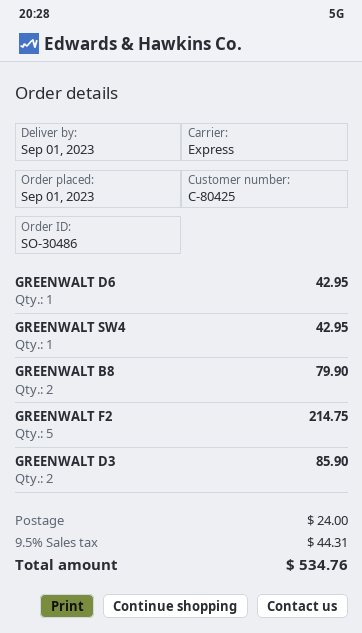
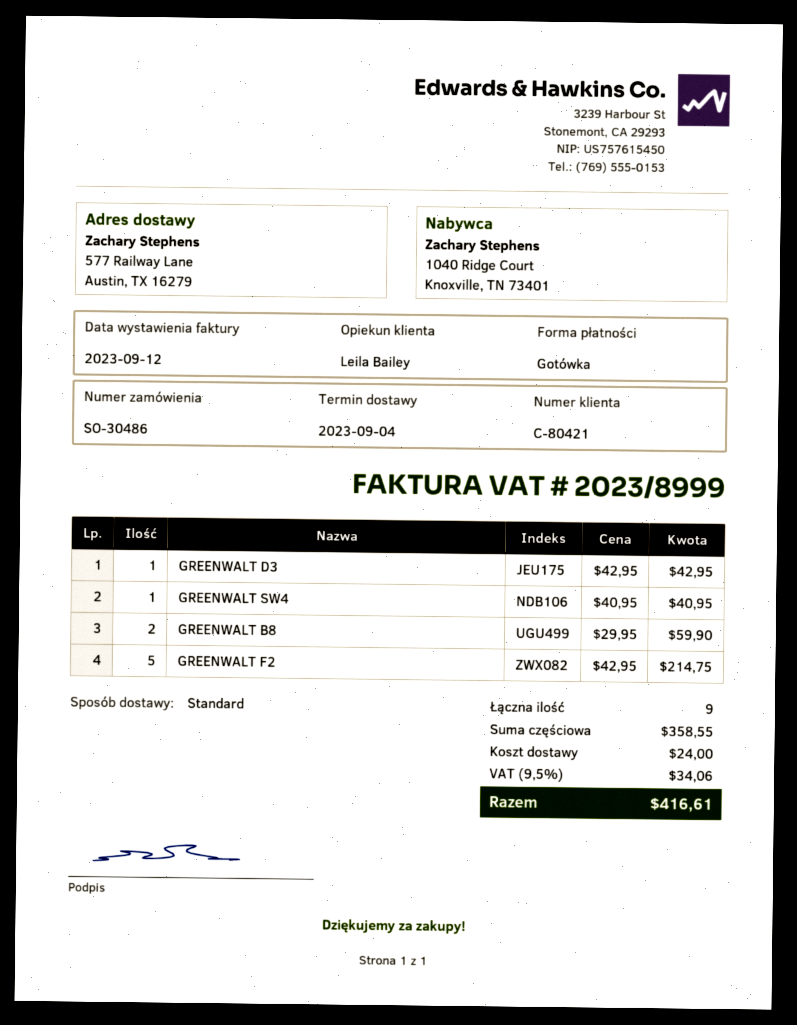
delivery date: 2023-09-01 -> 2023-09-04
customer number: C-80425 -> C-80421
shipping method: express -> standard
GREENWALT D6: 1 for 42.95 -> none
GREENWALT SW4: 1 for 42.95 -> 1 for 40.95
GREENWALT B8: 2 for 79.90 -> 2 for 59.90
GREENWALT D3: 2 for 85.90 -> 1 for 42.95
tax: 9.5% = 44.31 -> 9.5% = 34.06
total: 534.76 -> 416.61

